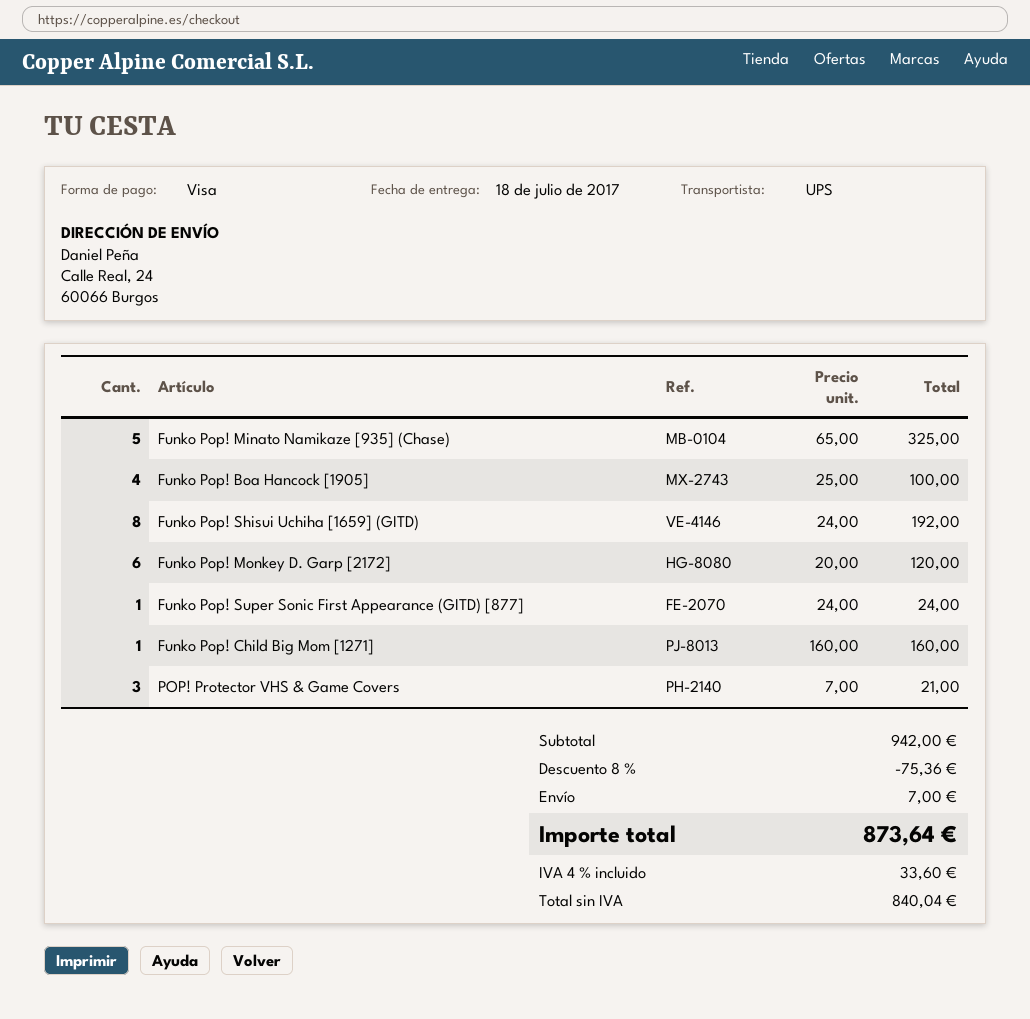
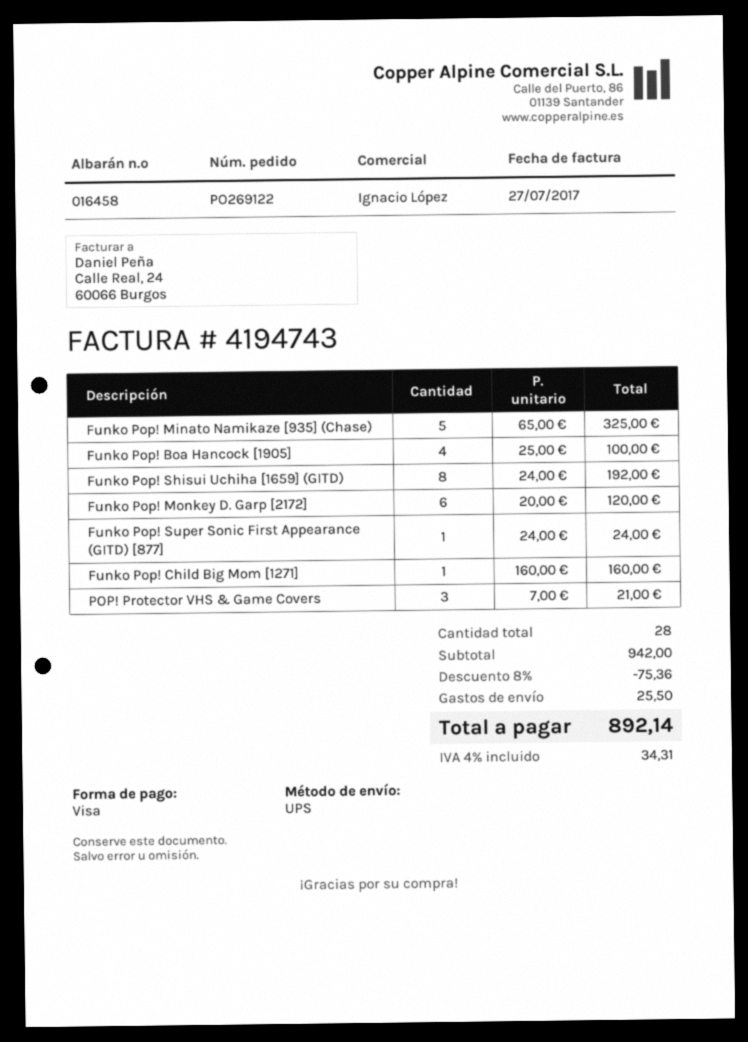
shipping: 7.00 -> 25.50
tax: 4% = 33.60 -> 4% = 34.31
total: 873.64 -> 892.14

